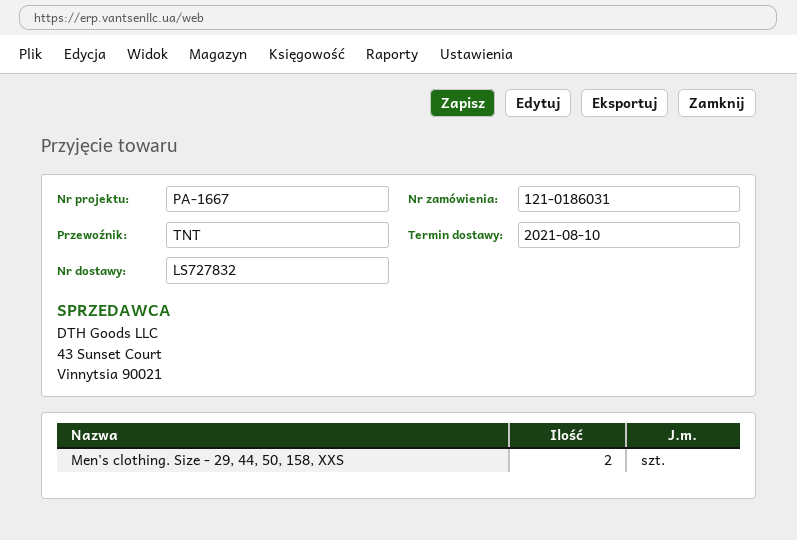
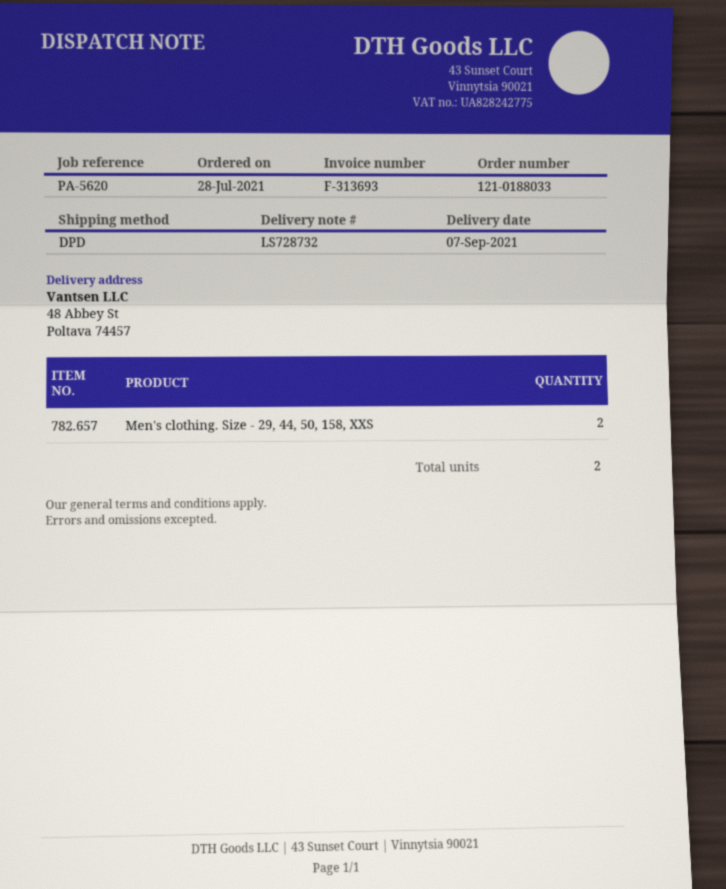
order number: 121-0186031 -> 121-0188033
delivery note number: LS727832 -> LS728732
delivery date: 2021-08-10 -> 2021-09-07
reference: PA-1667 -> PA-5620
shipping method: TNT -> DPD

